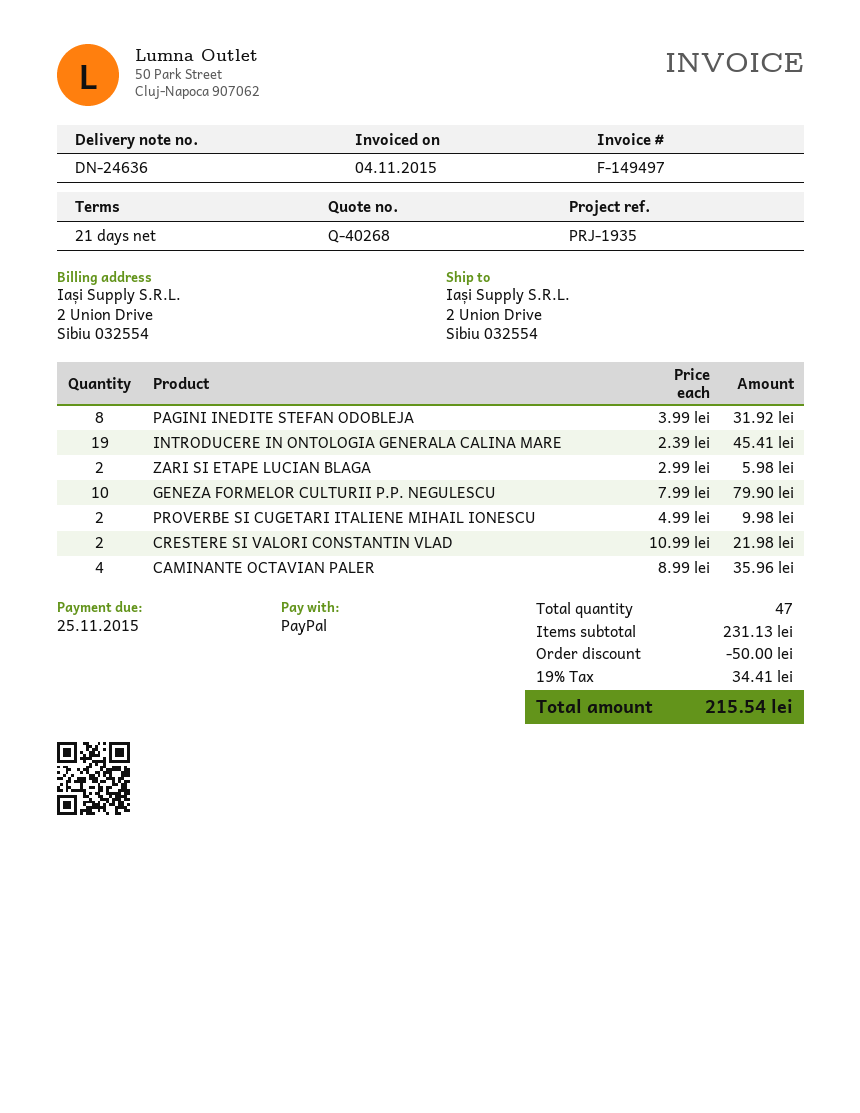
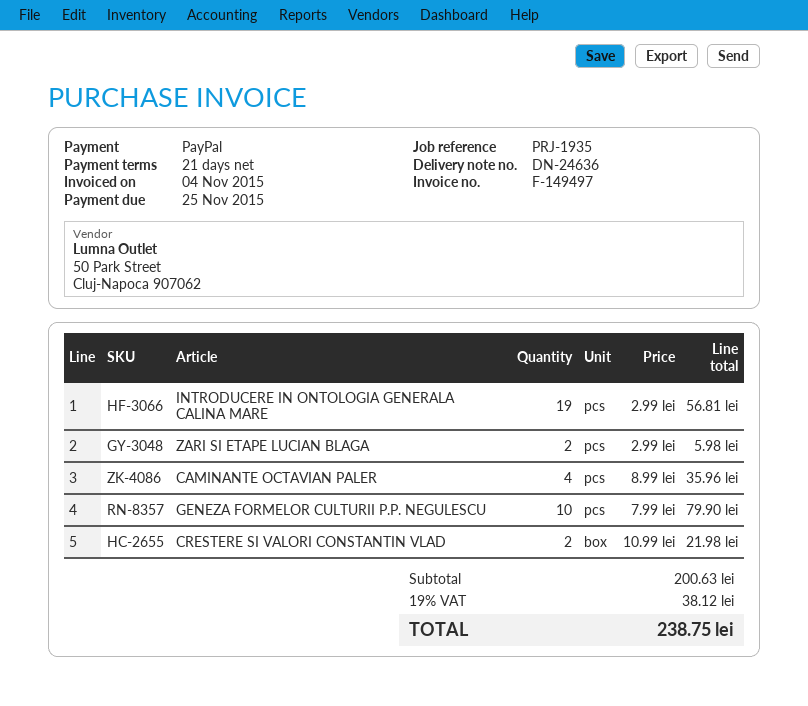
PAGINI INEDITE STEFAN ODOBLEJA: 8 x 3.99 = 31.92 -> none
INTRODUCERE IN ONTOLOGIA GENERALA CALINA MARE: 19 x 2.39 = 45.41 -> 19 x 2.99 = 56.81
PROVERBE SI CUGETARI ITALIENE MIHAIL IONESCU: 2 x 4.99 = 9.98 -> none
subtotal: 231.13 -> 200.63
discount: 50.00 -> none
tax: 19% = 34.41 -> 19% = 38.12
total: 215.54 -> 238.75

